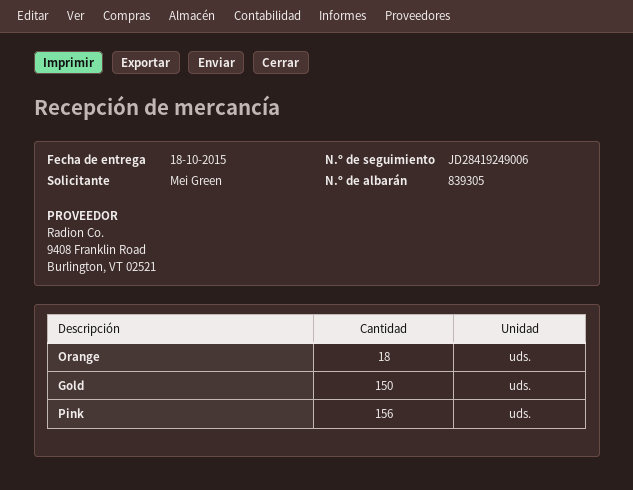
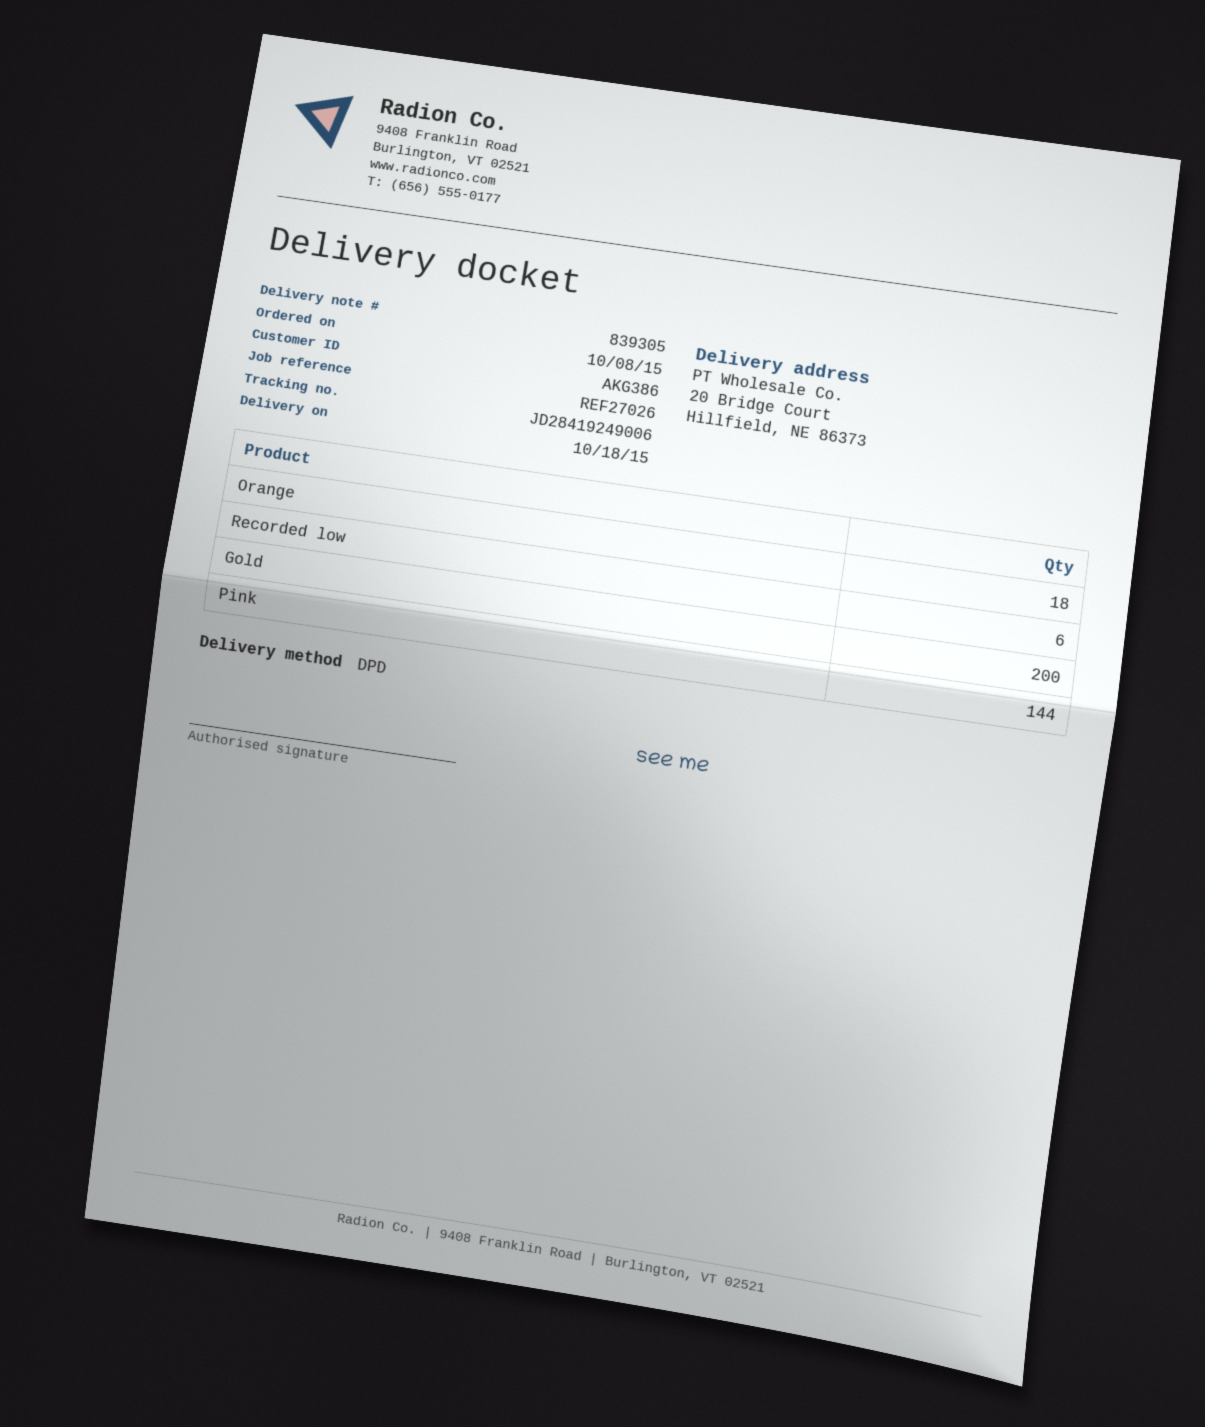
Gold: 150 -> 200
Pink: 156 -> 144
Recorded low: none -> 6

